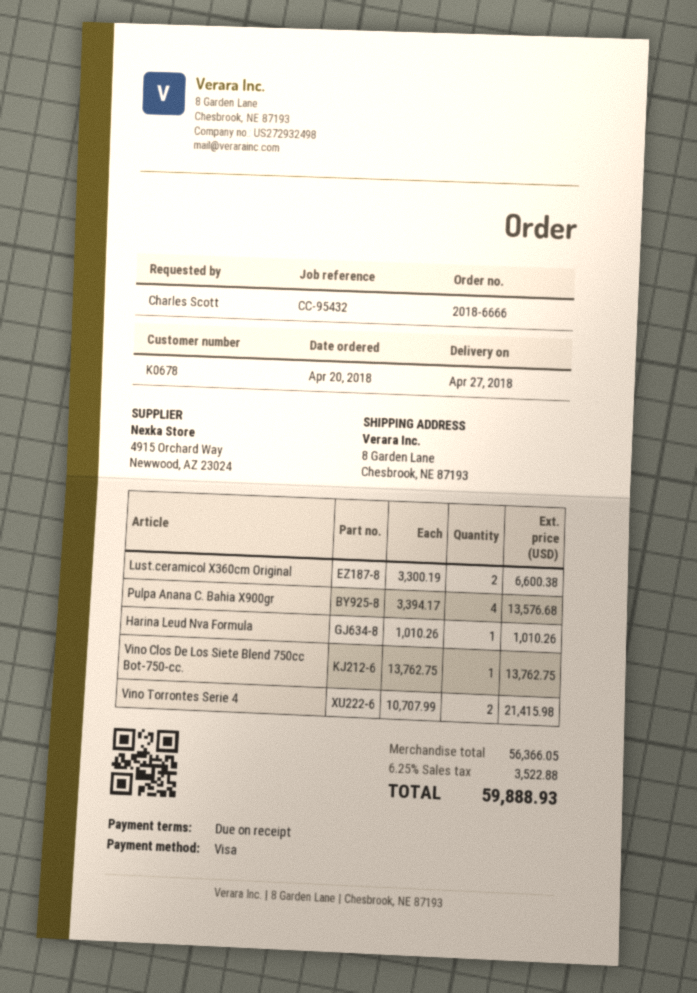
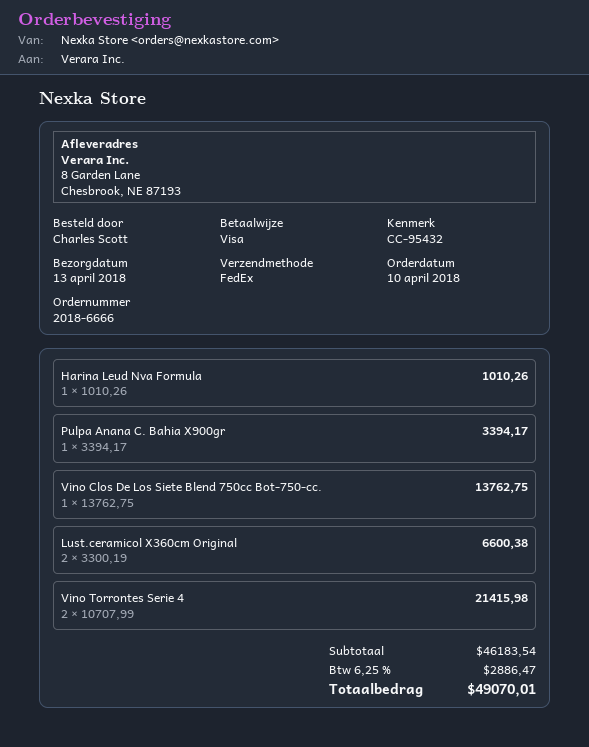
order date: 2018-04-20 -> 2018-04-10
delivery date: 2018-04-27 -> 2018-04-13
Pulpa Anana C. Bahia X900gr: 4 x 3394.17 = 13576.68 -> 1 x 3394.17 = 3394.17
subtotal: 56366.05 -> 46183.54
tax: 6.25% = 3522.88 -> 6.25% = 2886.47
total: 59888.93 -> 49070.01

